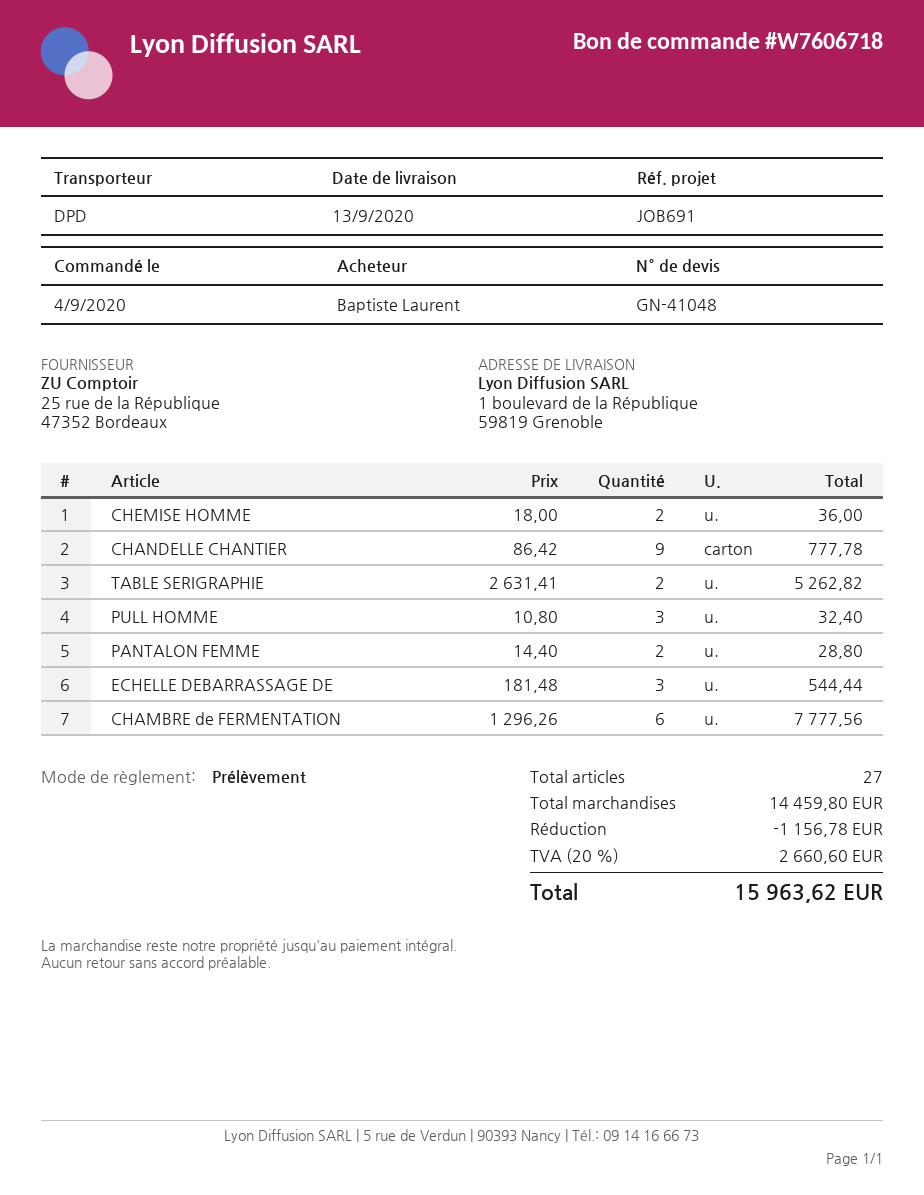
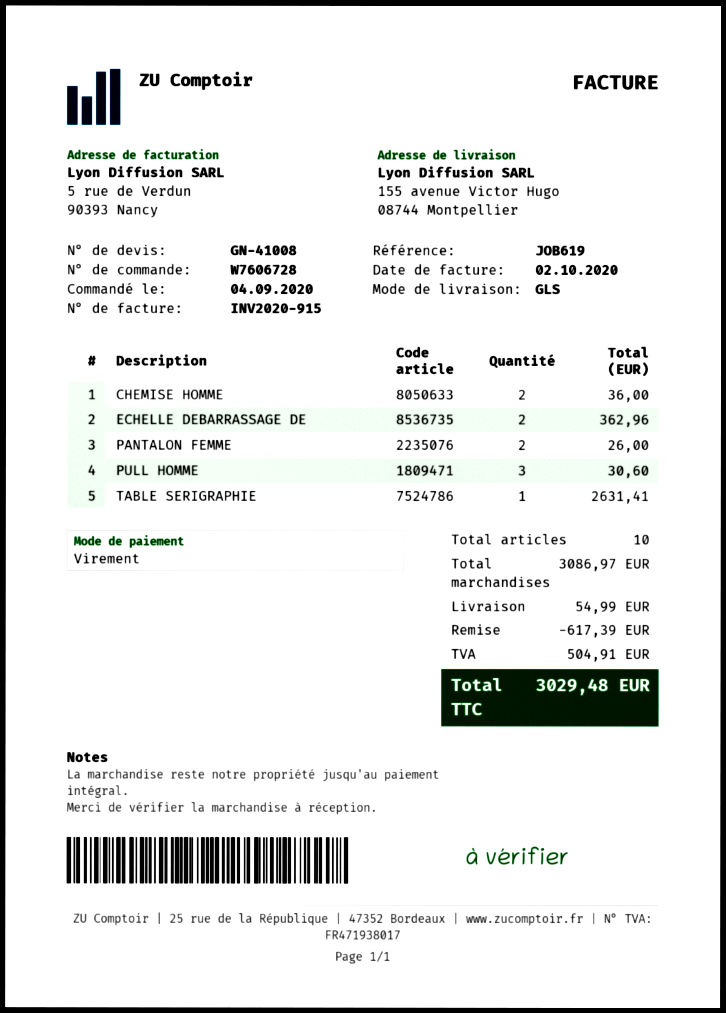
quote number: GN-41048 -> GN-41008
order number: W7606718 -> W7606728
reference: JOB691 -> JOB619
payment method: direct debit -> bank transfer
shipping method: DPD -> GLS
ship to: 1 boulevard de la République, 59819 Grenoble -> 155 avenue Victor Hugo, 08744 Montpellier
CHANDELLE CHANTIER: 9 for 777.78 -> none
TABLE SERIGRAPHIE: 2 for 5262.82 -> 1 for 2631.41
PULL HOMME: 3 for 32.40 -> 3 for 30.60
PANTALON FEMME: 2 for 28.80 -> 2 for 26.00
ECHELLE DEBARRASSAGE DE: 3 for 544.44 -> 2 for 362.96
CHAMBRE de FERMENTATION: 6 for 7777.56 -> none
total quantity: 27 -> 10
subtotal: 14459.80 -> 3086.97
discount: 1156.78 -> 617.39
shipping: none -> 54.99
tax: 2660.60 -> 504.91
total: 15963.62 -> 3029.48

